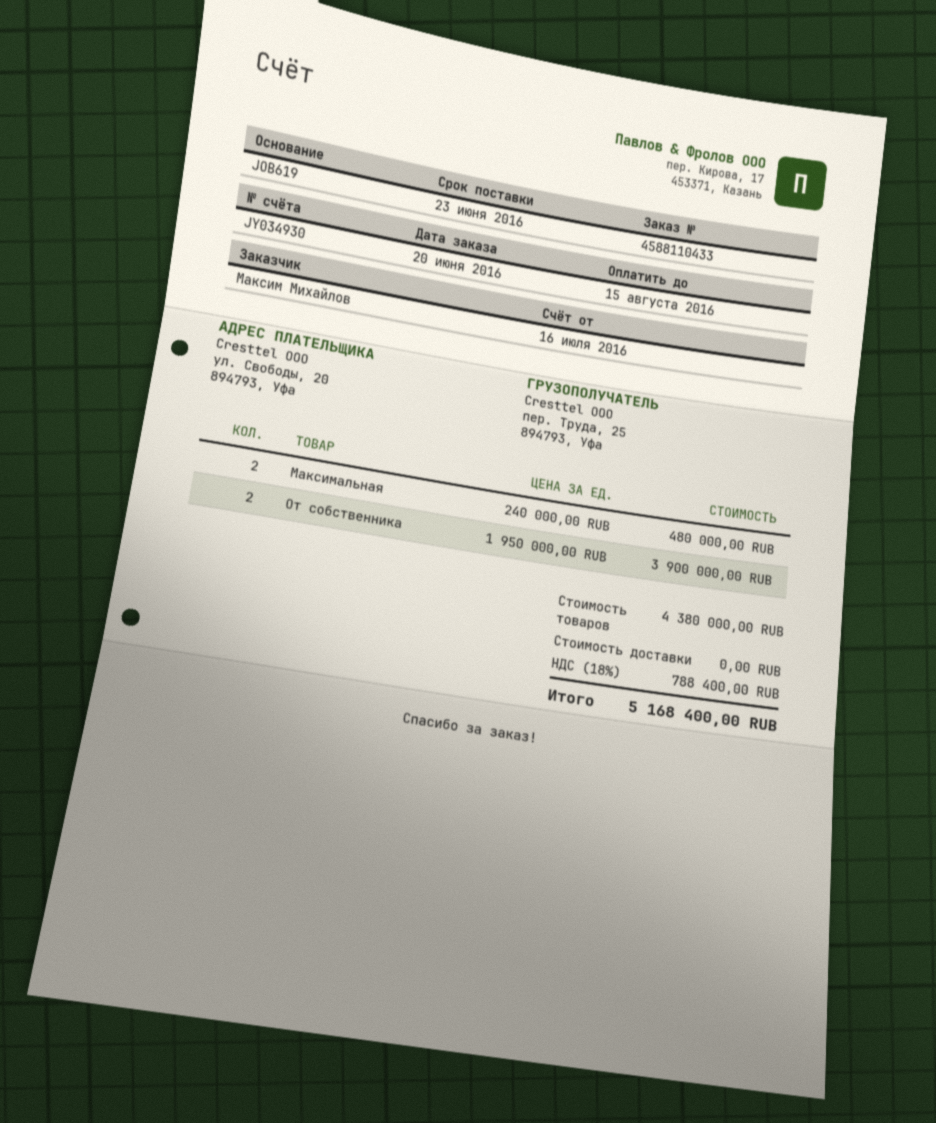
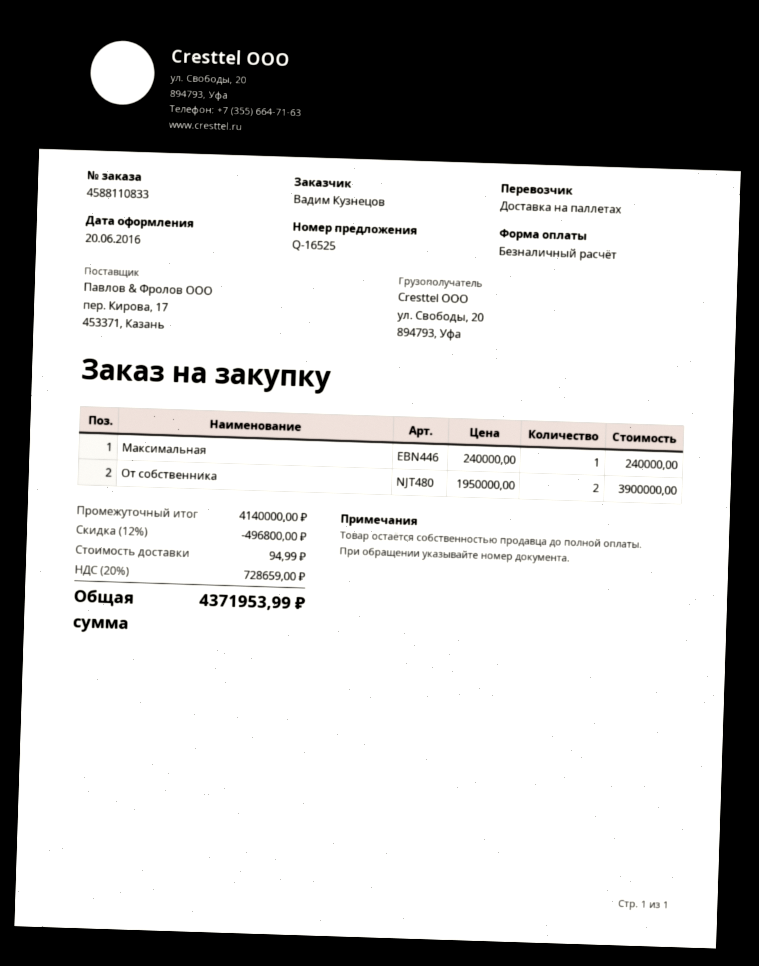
order number: 4588110433 -> 4588110833
ordered by: Максим Михайлов -> Вадим Кузнецов
ship to: пер. Труда, 25, 894793, Уфа -> ул. Свободы, 20, 894793, Уфа
Максимальная: 2 x 240000.00 = 480000.00 -> 1 x 240000.00 = 240000.00
subtotal: 4380000.00 -> 4140000.00
discount: none -> 12% = 496800.00
shipping: 0.00 -> 94.99
tax: 18% = 788400.00 -> 20% = 728659.00
total: 5168400.00 -> 4371953.99

